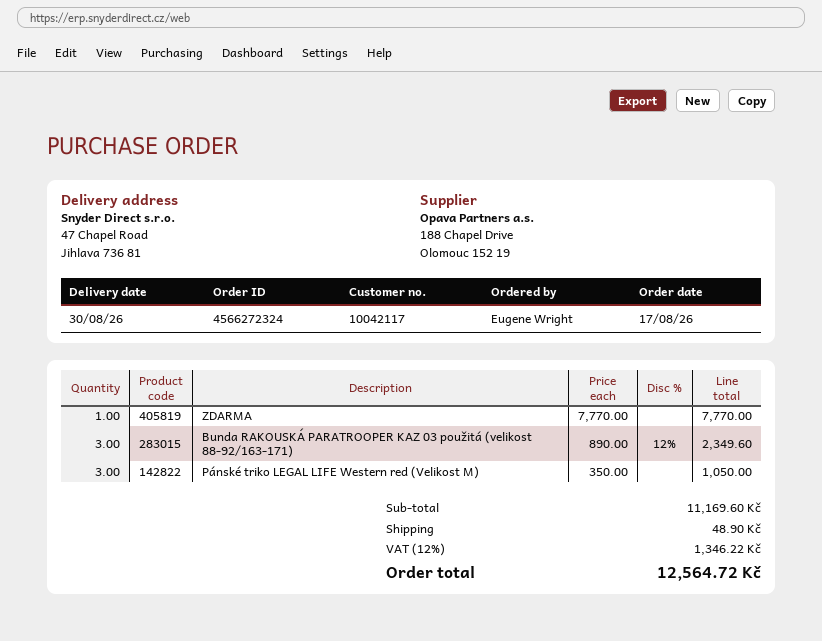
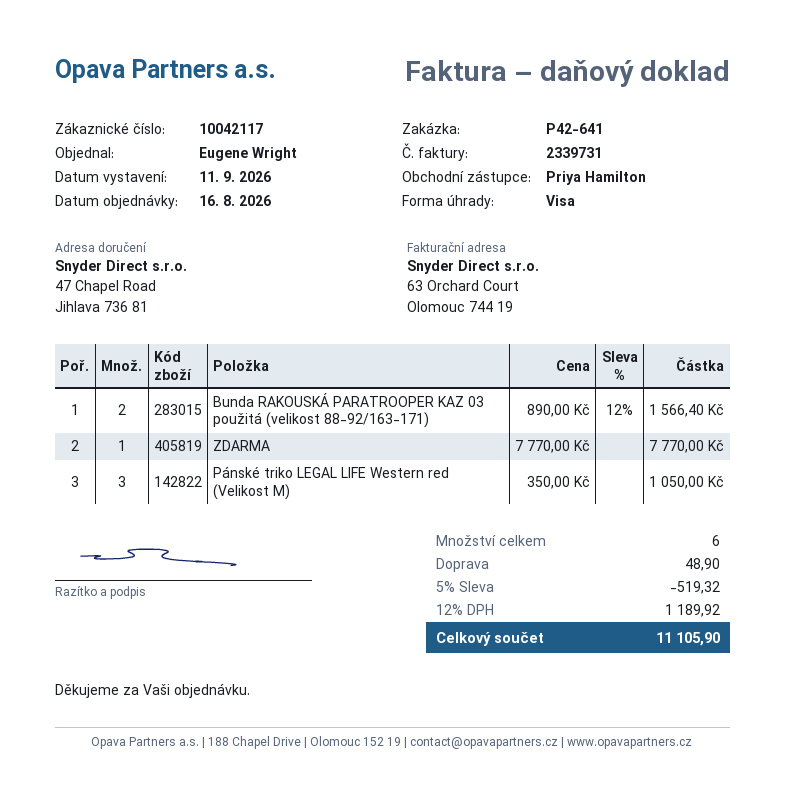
order date: 2026-08-17 -> 2026-08-16
Bunda RAKOUSKÁ PARATROOPER KAZ 03 použitá (velikost 88-92/163-171): 3 x 890.00 - 12% = 2349.60 -> 2 x 890.00 - 12% = 1566.40
discount: none -> 5% = 519.32
tax: 12% = 1346.22 -> 12% = 1189.92
total: 12564.72 -> 11105.90

